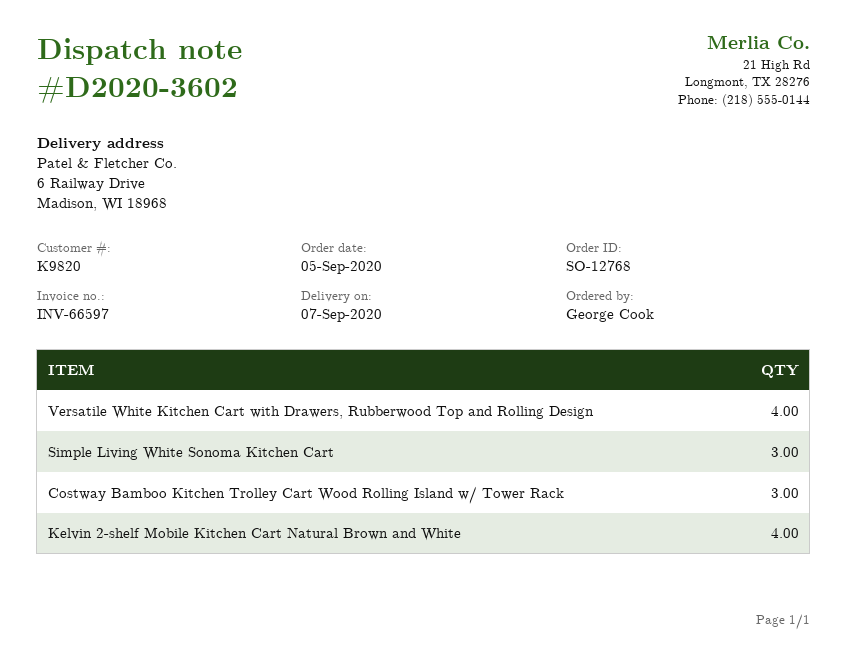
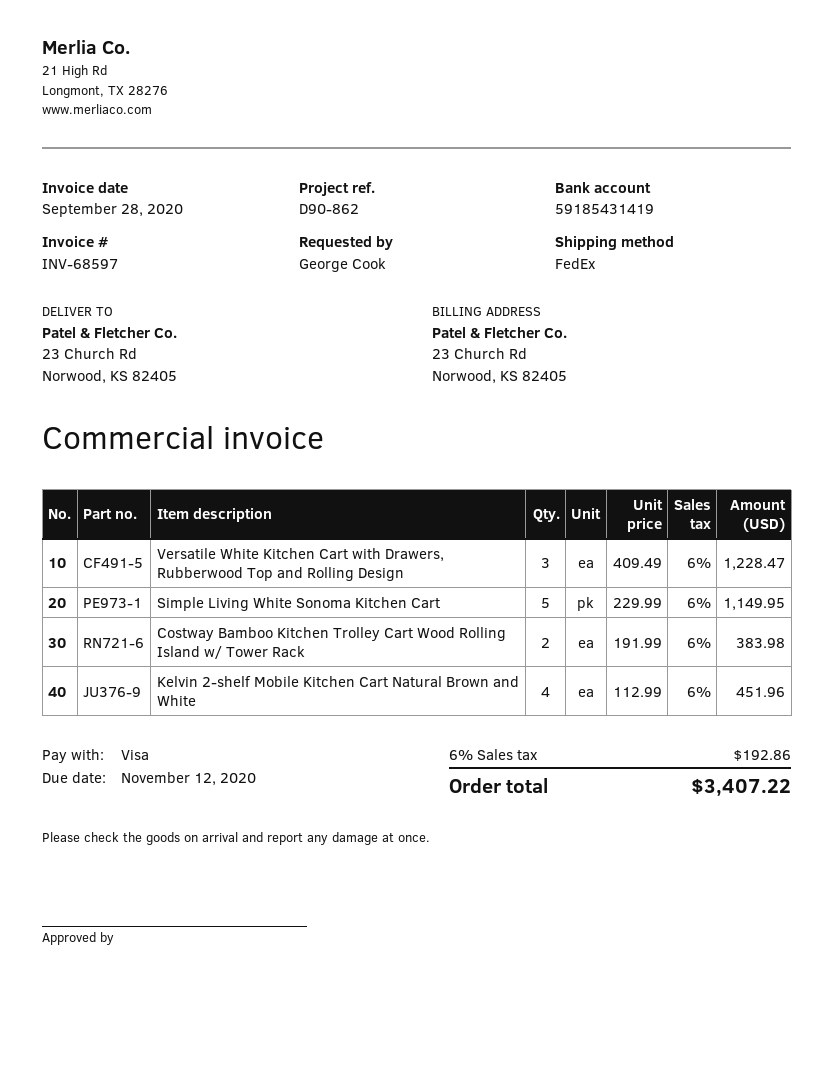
invoice number: INV-66597 -> INV-68597
ship to: 6 Railway Drive, Madison, WI 18968 -> 23 Church Rd, Norwood, KS 82405
Versatile White Kitchen Cart with Drawers, Rubberwood Top and Rolling Design: 4 -> 3
Simple Living White Sonoma Kitchen Cart: 3 -> 5
Costway Bamboo Kitchen Trolley Cart Wood Rolling Island w/ Tower Rack: 3 -> 2

